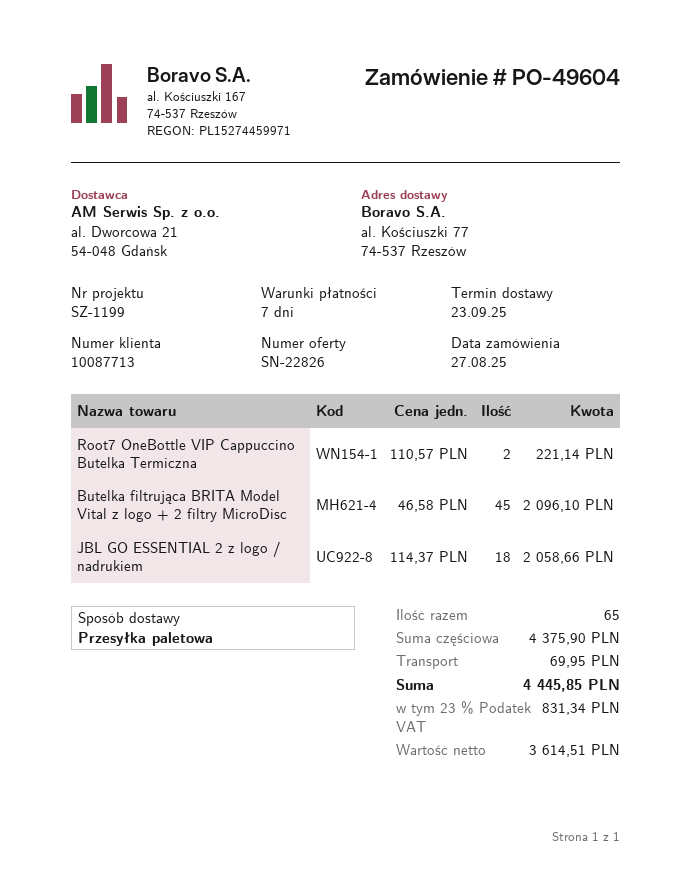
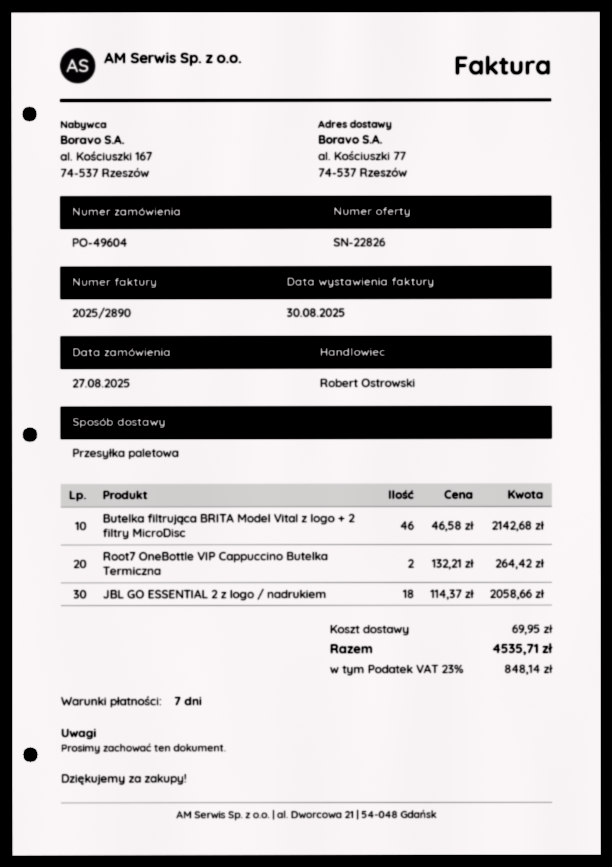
Root7 OneBottle VIP Cappuccino Butelka Termiczna: 2 x 110.57 = 221.14 -> 2 x 132.21 = 264.42
Butelka filtrująca BRITA Model Vital z logo + 2 filtry MicroDisc: 45 x 46.58 = 2096.10 -> 46 x 46.58 = 2142.68
tax: 23% = 831.34 -> 23% = 848.14
total: 4445.85 -> 4535.71

